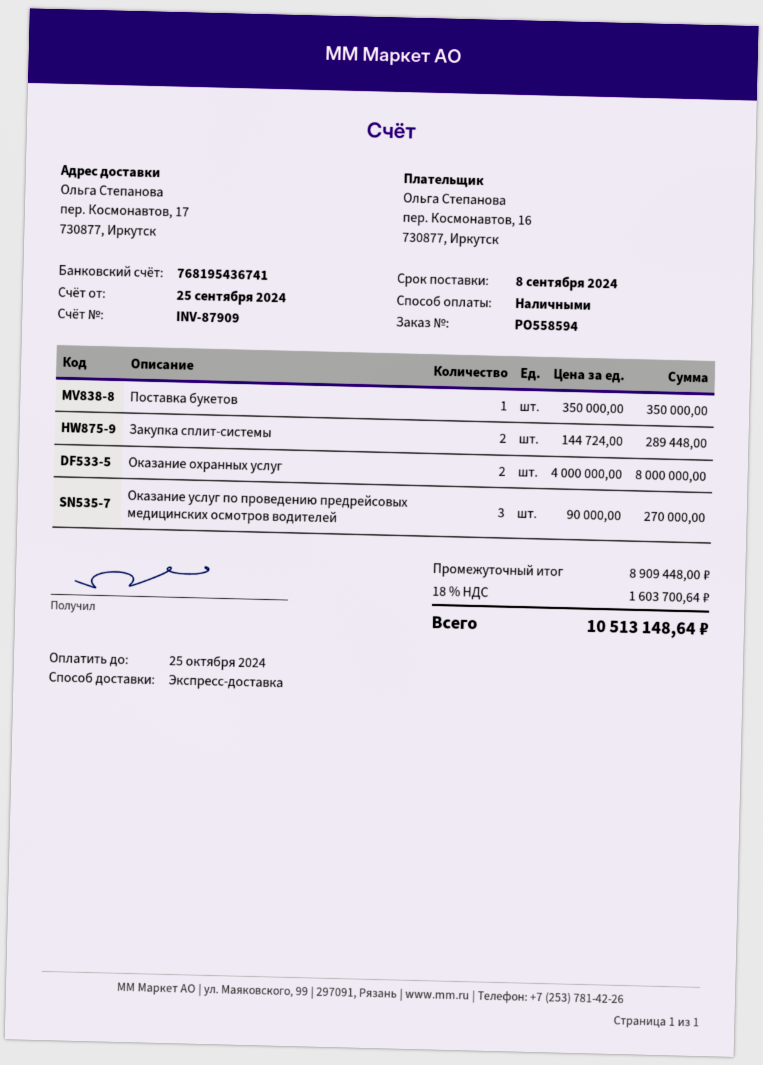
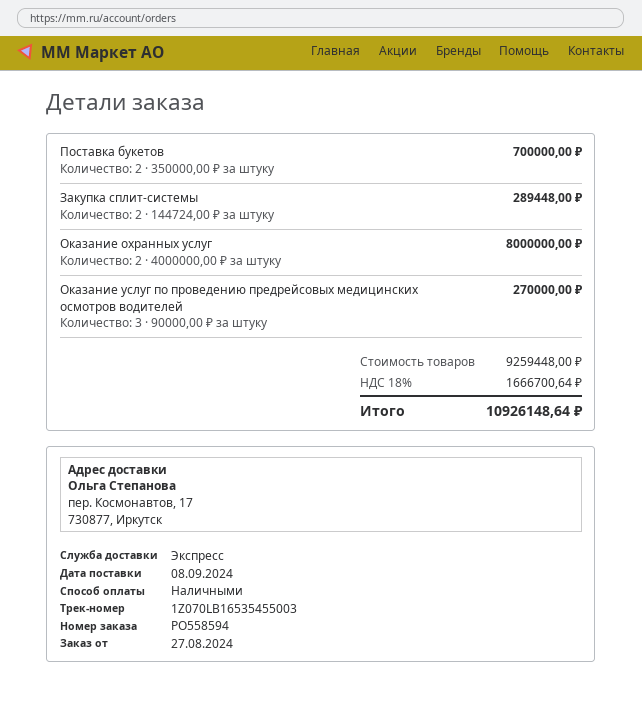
Поставка букетов: 1 x 350000.00 = 350000.00 -> 2 x 350000.00 = 700000.00
subtotal: 8909448.00 -> 9259448.00
tax: 18% = 1603700.64 -> 18% = 1666700.64
total: 10513148.64 -> 10926148.64

